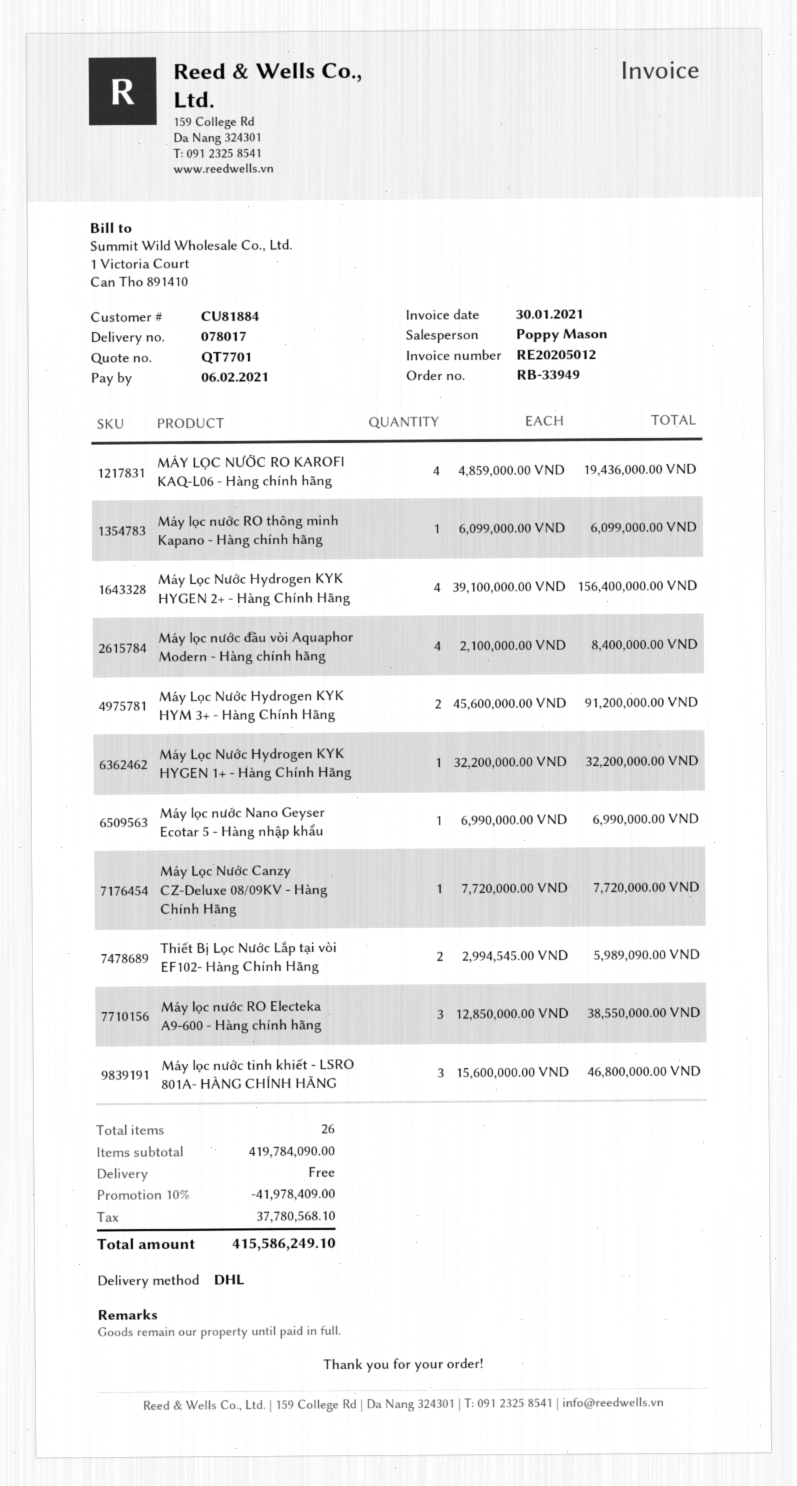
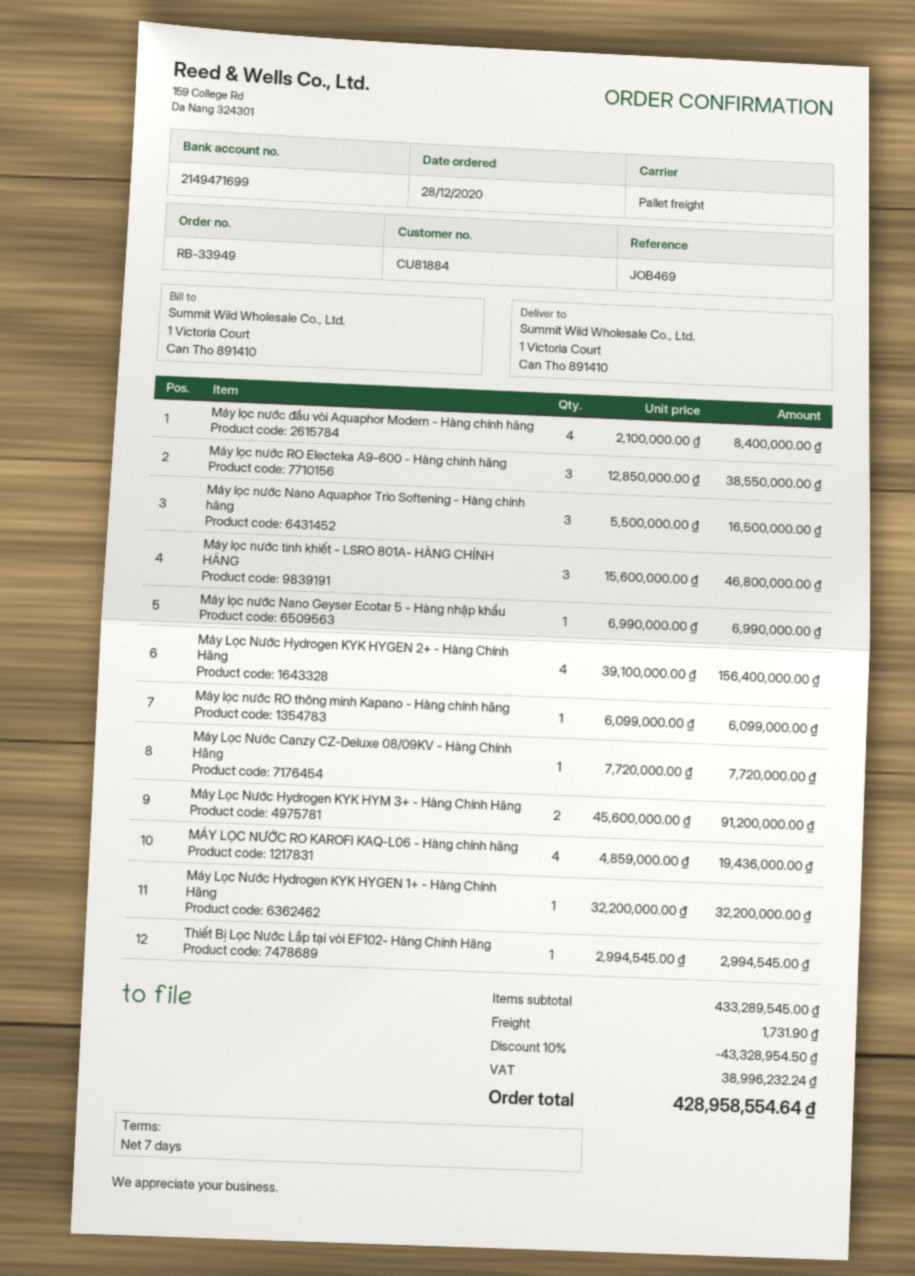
shipping method: DHL -> pallet freight
Thiết Bị Lọc Nước Lắp tại vòi EF102- Hàng Chính Hãng: 2 x 2994545.00 = 5989090.00 -> 1 x 2994545.00 = 2994545.00
Máy lọc nước Nano Aquaphor Trio Softening - Hàng chính hãng: none -> 3 x 5500000.00 = 16500000.00
subtotal: 419784090.00 -> 433289545.00
discount: 10% = 41978409.00 -> 10% = 43328954.50
shipping: 0.00 -> 1731.90
tax: 37780568.10 -> 38996232.24
total: 415586249.10 -> 428958554.64

